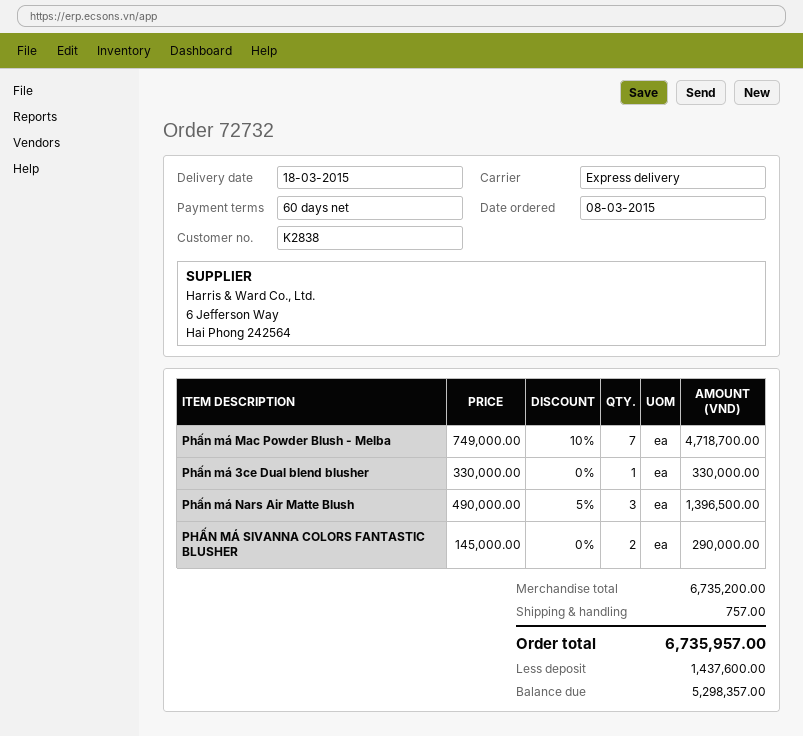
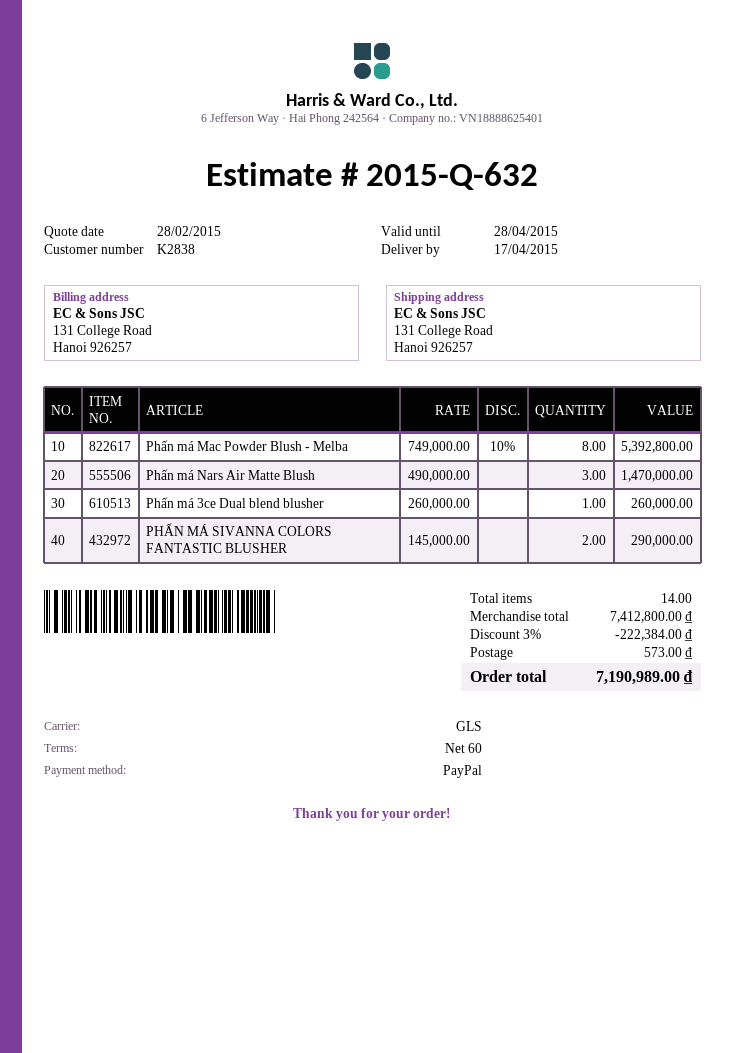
delivery date: 2015-03-18 -> 2015-04-17
shipping method: express -> GLS
Phấn má Mac Powder Blush - Melba: 7 x 749000.00 - 10% = 4718700.00 -> 8 x 749000.00 - 10% = 5392800.00
Phấn má 3ce Dual blend blusher: 1 x 330000.00 = 330000.00 -> 1 x 260000.00 = 260000.00
Phấn má Nars Air Matte Blush: 3 x 490000.00 - 5% = 1396500.00 -> 3 x 490000.00 = 1470000.00
subtotal: 6735200.00 -> 7412800.00
discount: none -> 3% = 222384.00
shipping: 757.00 -> 573.00
total: 6735957.00 -> 7190989.00

